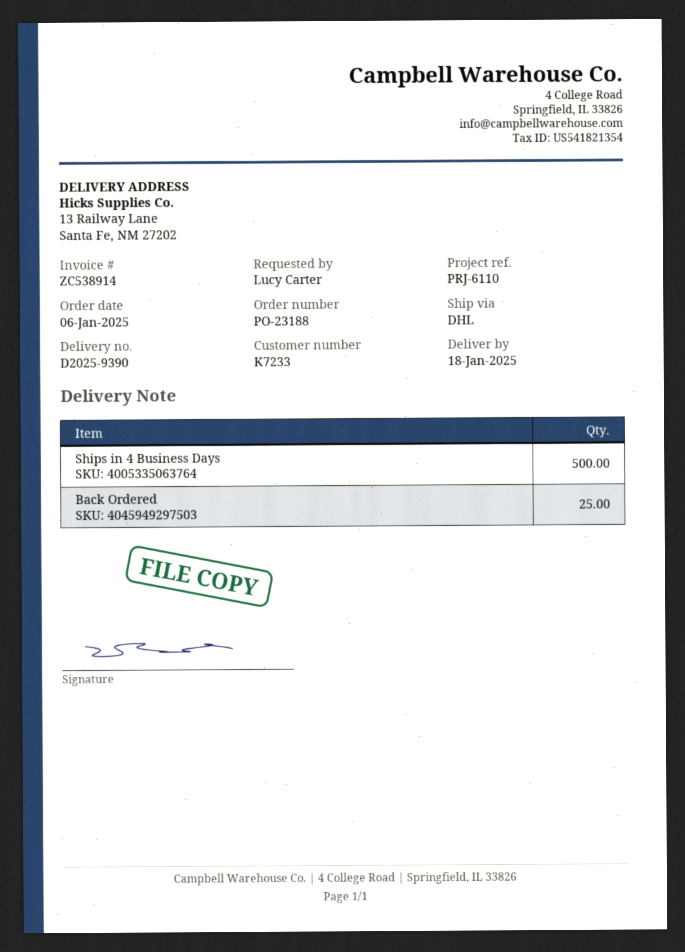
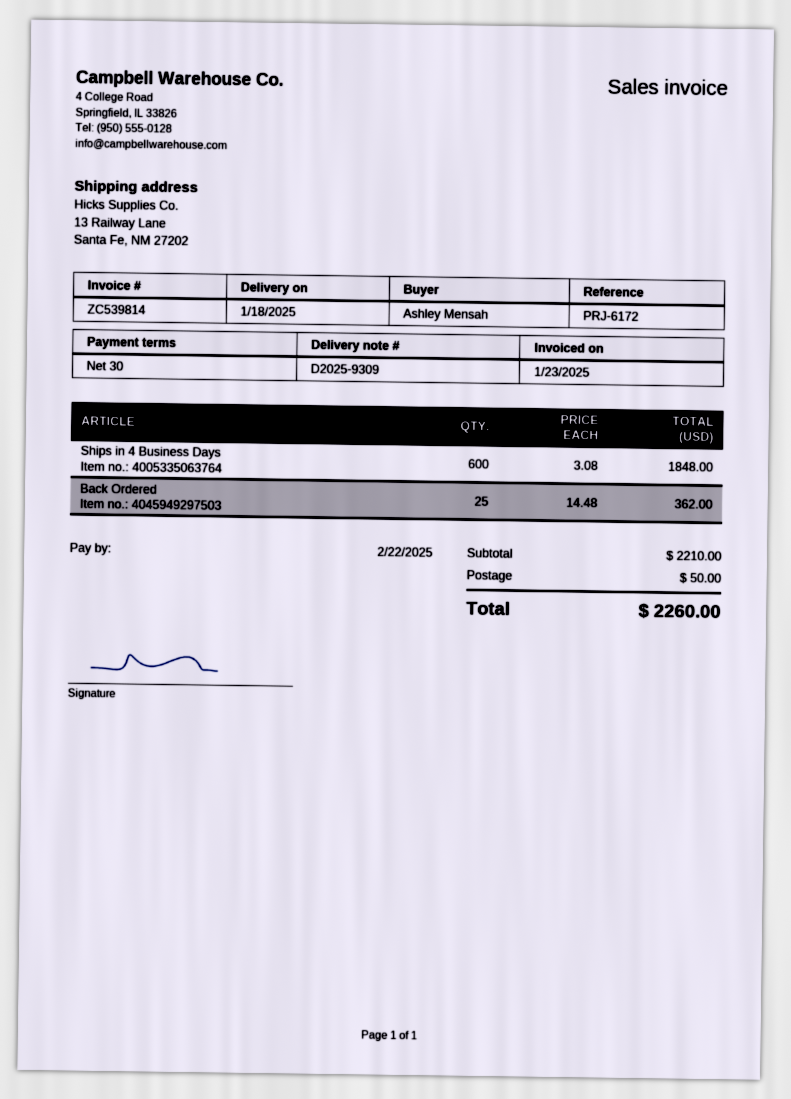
delivery note number: D2025-9390 -> D2025-9309
invoice number: ZC538914 -> ZC539814
reference: PRJ-6110 -> PRJ-6172
ordered by: Lucy Carter -> Ashley Mensah
Ships in 4 Business Days: 500 -> 600

